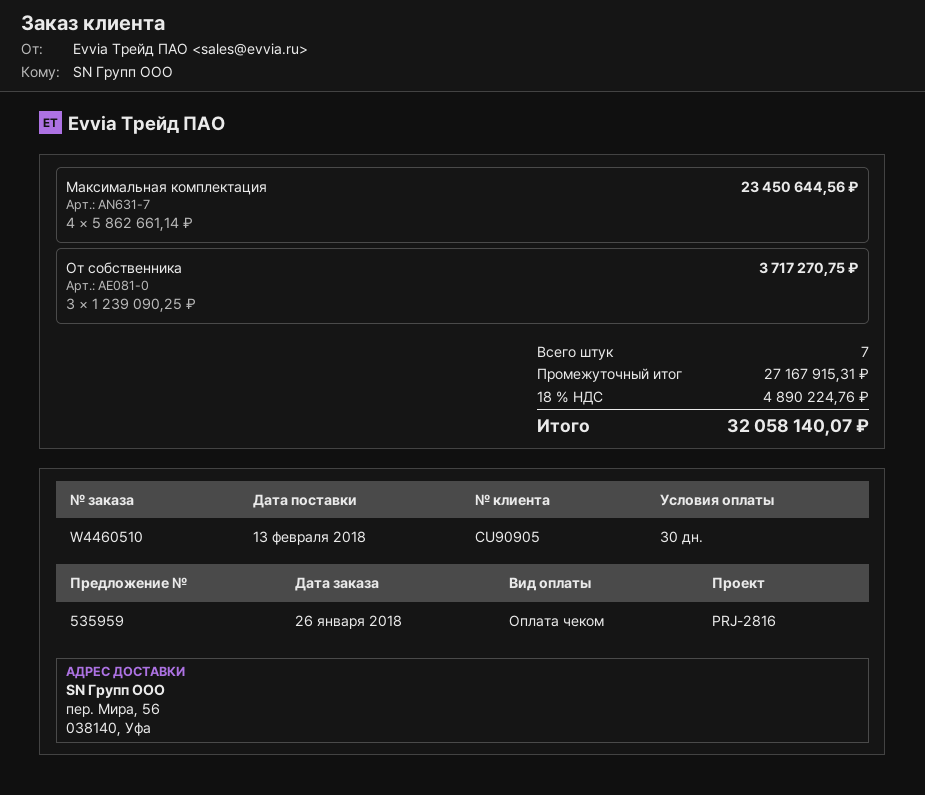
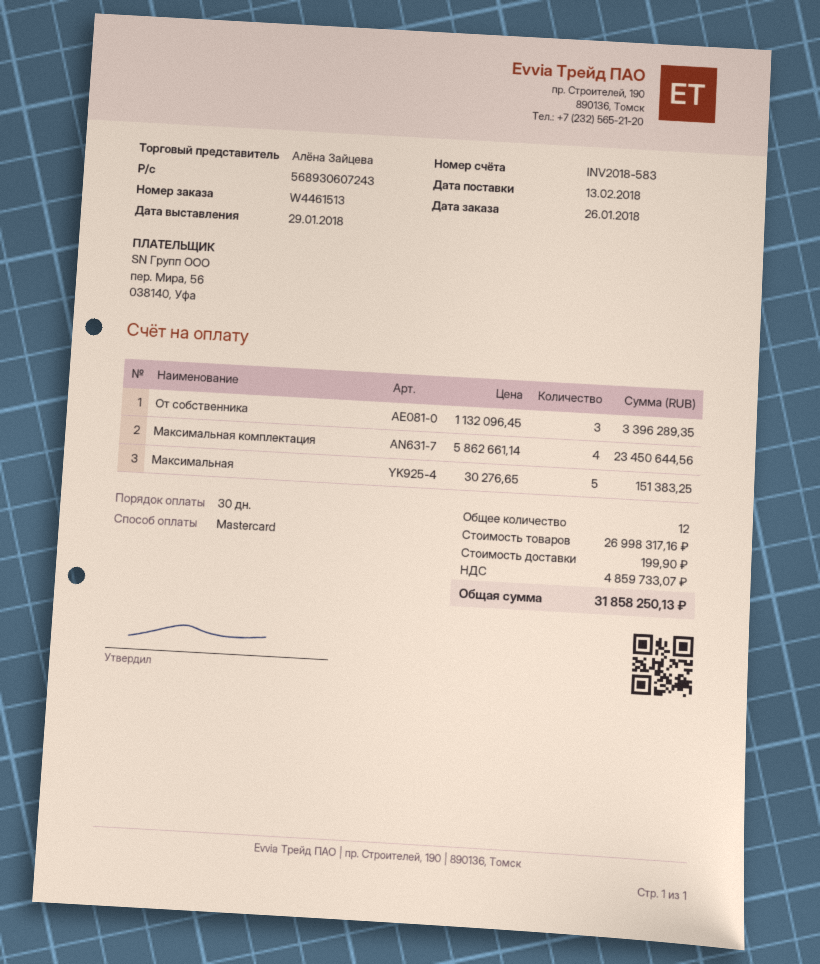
order number: W4460510 -> W4461513
payment method: cheque -> Mastercard
От собственника: 3 x 1239090.25 = 3717270.75 -> 3 x 1132096.45 = 3396289.35
Максимальная: none -> 5 x 30276.65 = 151383.25
total quantity: 7 -> 12
subtotal: 27167915.31 -> 26998317.16
shipping: none -> 199.90
tax: 4890224.76 -> 4859733.07
total: 32058140.07 -> 31858250.13

